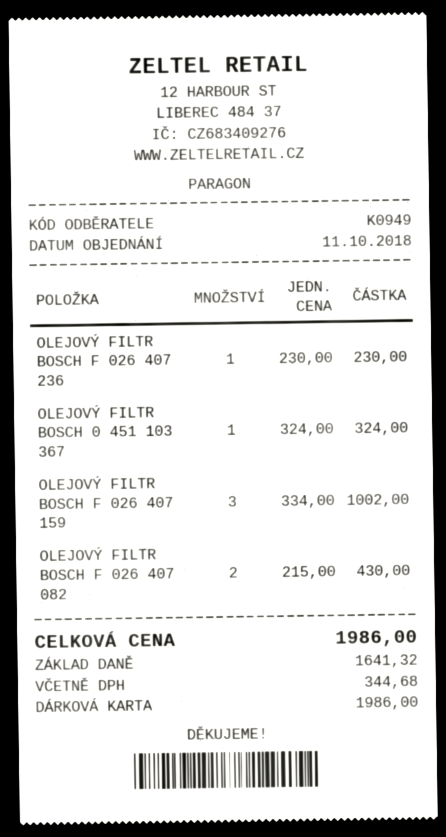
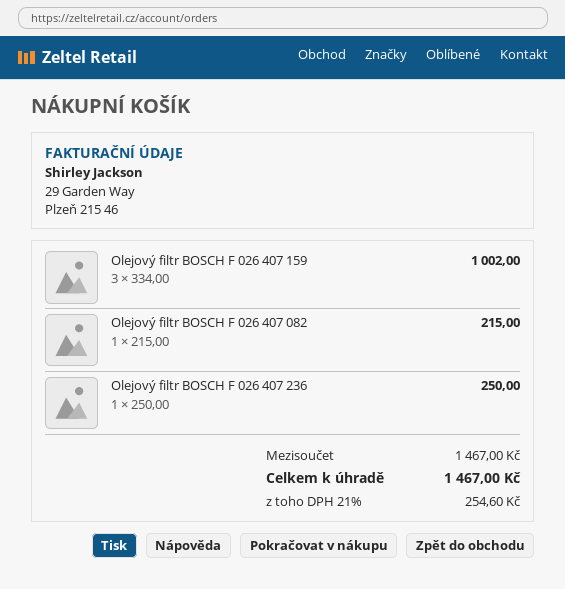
OLEJOVÝ FILTR BOSCH F 026 407 236: 1 x 230.00 = 230.00 -> 1 x 250.00 = 250.00
OLEJOVÝ FILTR BOSCH 0 451 103 367: 1 x 324.00 = 324.00 -> none
OLEJOVÝ FILTR BOSCH F 026 407 082: 2 x 215.00 = 430.00 -> 1 x 215.00 = 215.00
tax: 344.68 -> 254.60
total: 1986.00 -> 1467.00

